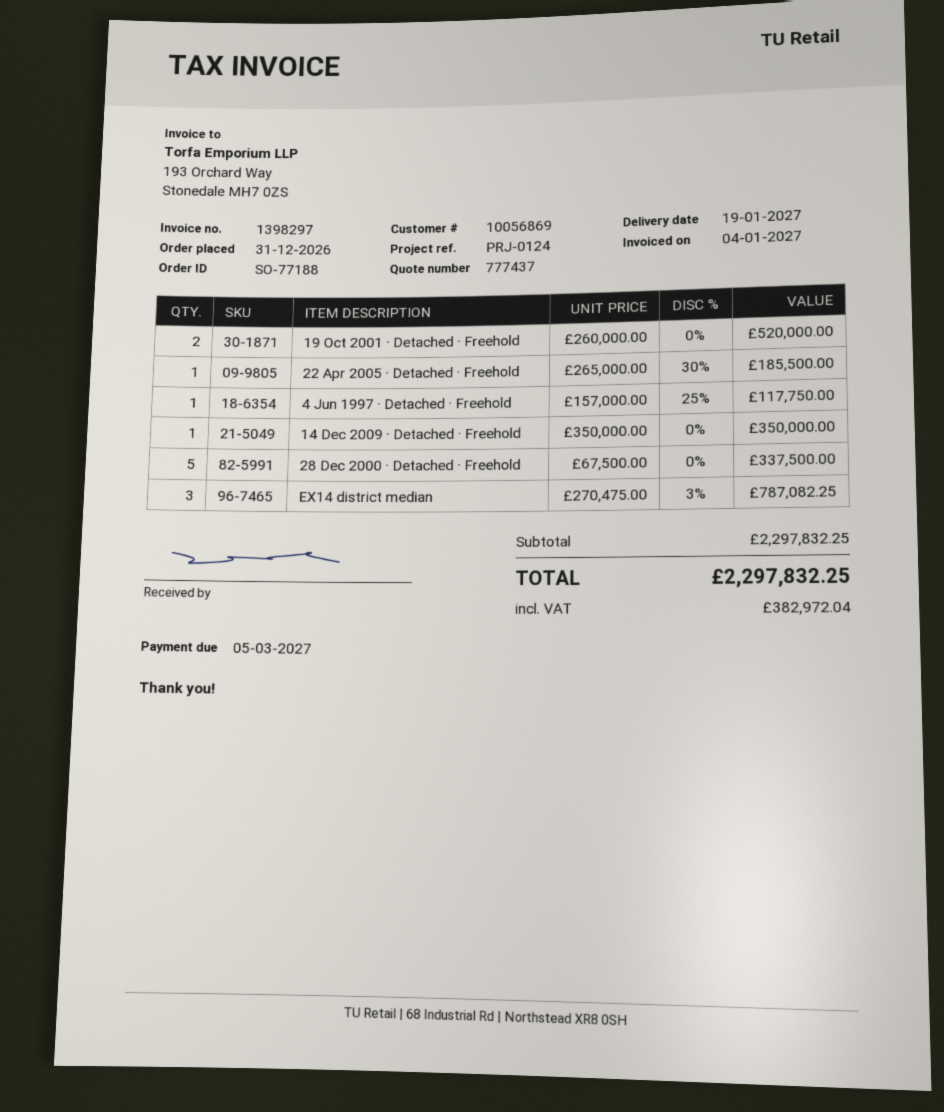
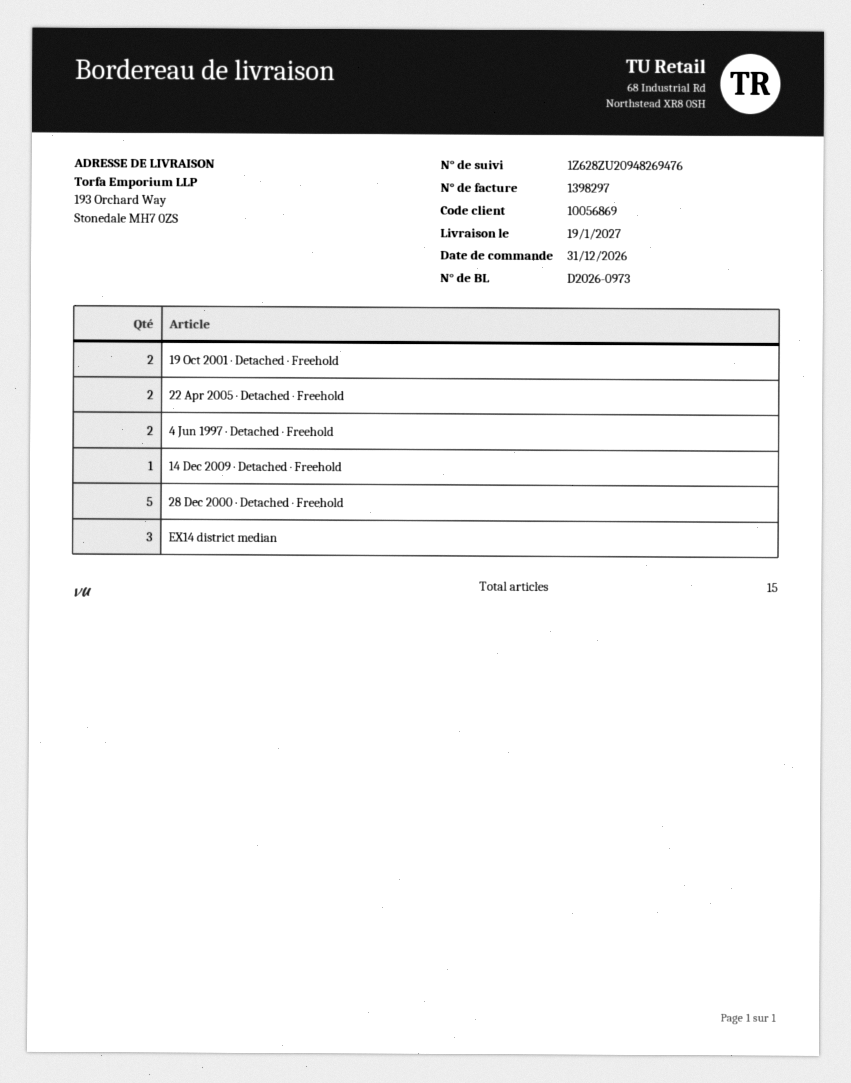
22 Apr 2005 · Detached · Freehold: 1 -> 2
4 Jun 1997 · Detached · Freehold: 1 -> 2

